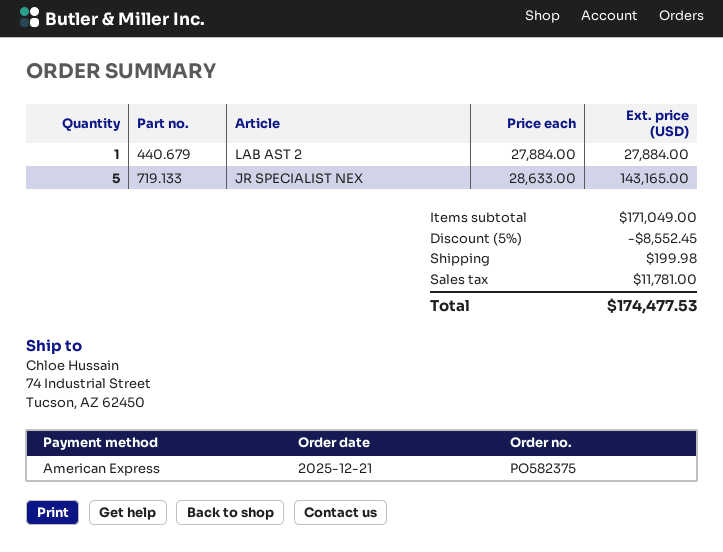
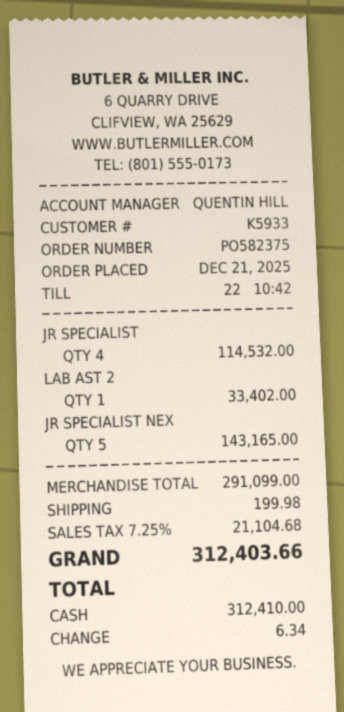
payment method: American Express -> cash
LAB AST 2: 1 for 27884.00 -> 1 for 33402.00
JR SPECIALIST: none -> 4 for 114532.00
subtotal: 171049.00 -> 291099.00
discount: 5% = 8552.45 -> none
tax: 11781.00 -> 21104.68
total: 174477.53 -> 312403.66

